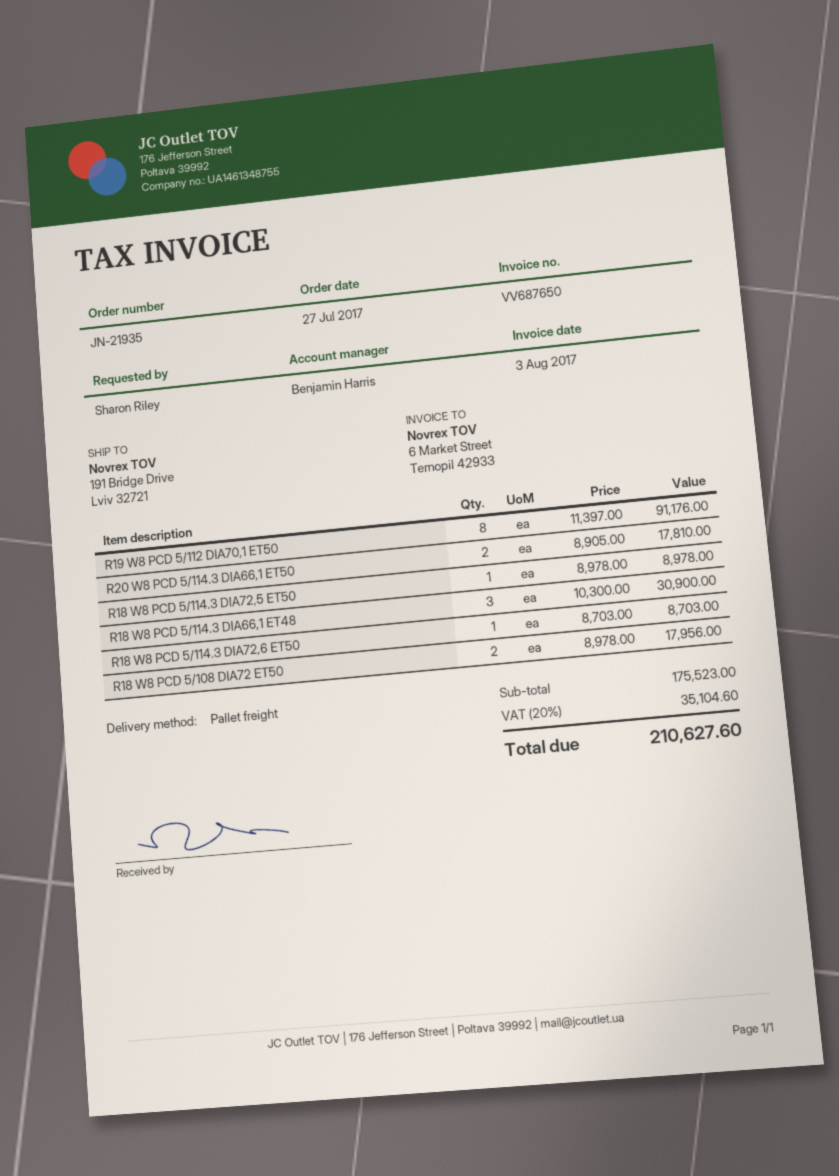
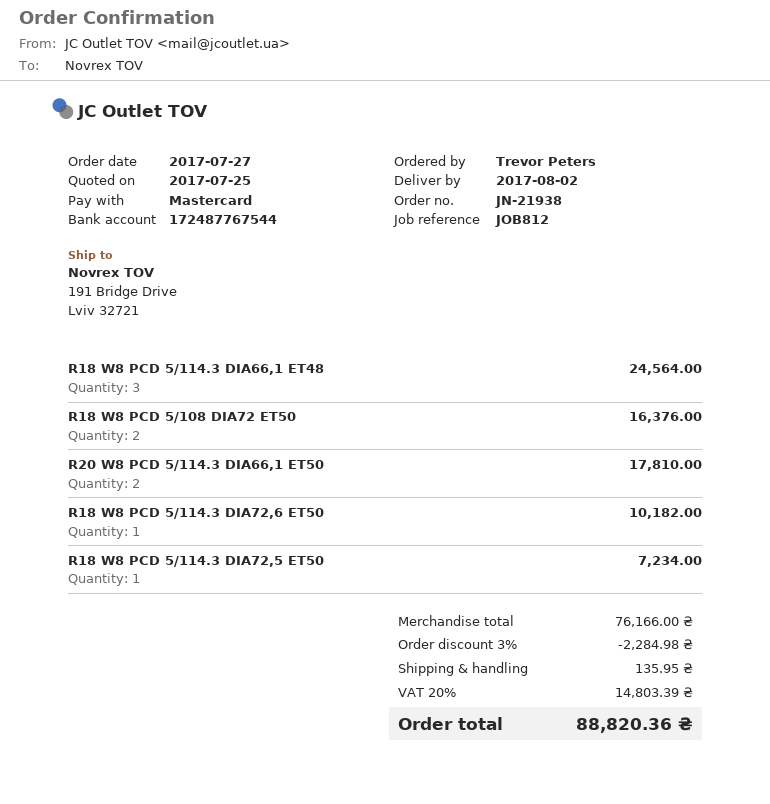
order number: JN-21935 -> JN-21938
ordered by: Sharon Riley -> Trevor Peters
R19 W8 PCD 5/112 DIA70,1 ET50: 8 for 91176.00 -> none
R18 W8 PCD 5/114.3 DIA72,5 ET50: 1 for 8978.00 -> 1 for 7234.00
R18 W8 PCD 5/114.3 DIA66,1 ET48: 3 for 30900.00 -> 3 for 24564.00
R18 W8 PCD 5/114.3 DIA72,6 ET50: 1 for 8703.00 -> 1 for 10182.00
R18 W8 PCD 5/108 DIA72 ET50: 2 for 17956.00 -> 2 for 16376.00
subtotal: 175523.00 -> 76166.00
discount: none -> 3% = 2284.98
shipping: none -> 135.95
tax: 20% = 35104.60 -> 20% = 14803.39
total: 210627.60 -> 88820.36

